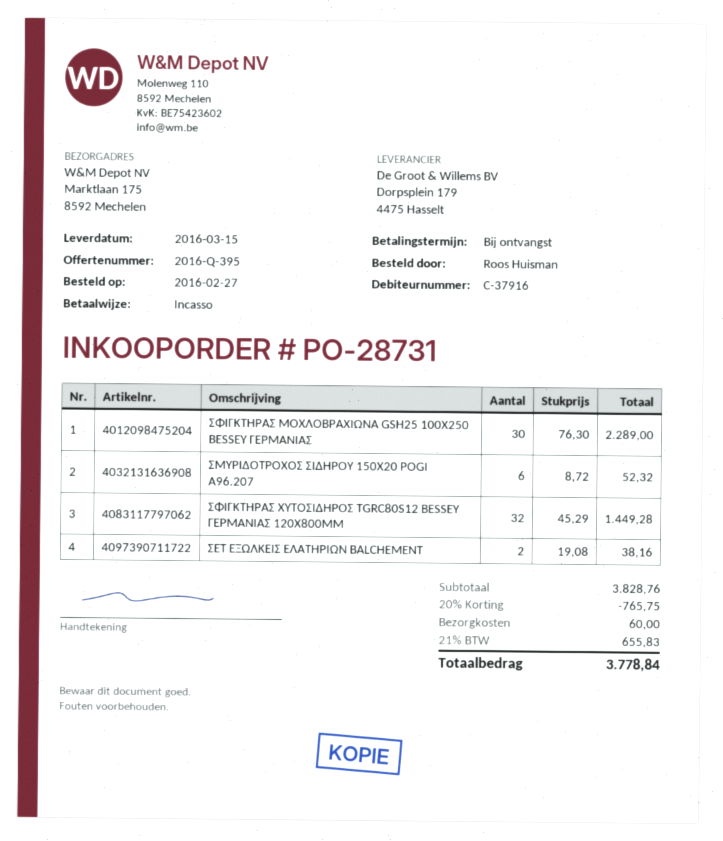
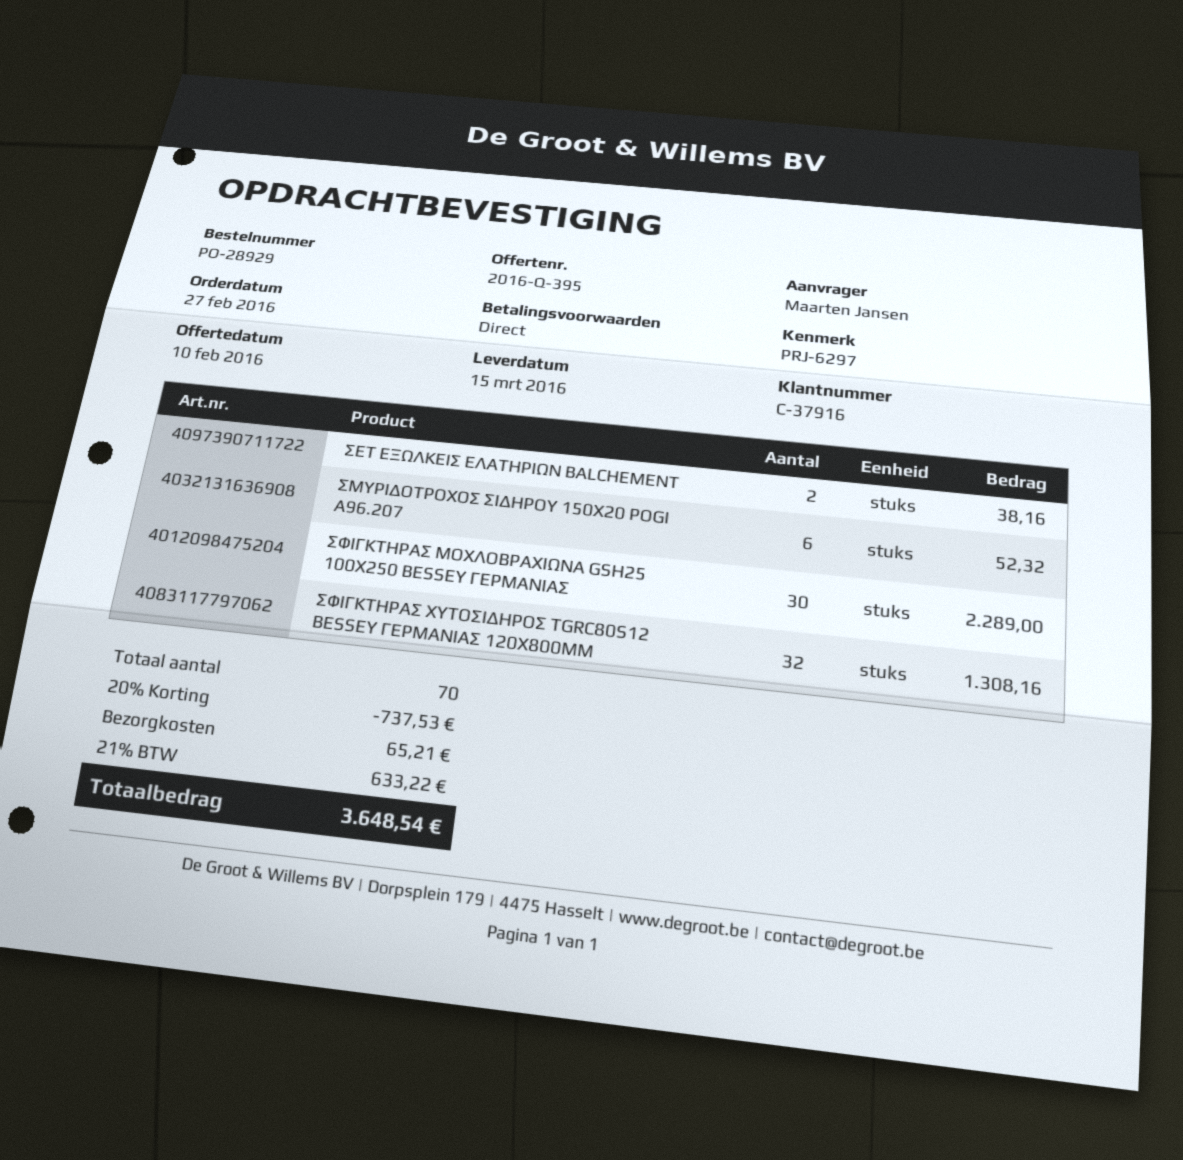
order number: PO-28731 -> PO-28929
ordered by: Roos Huisman -> Maarten Jansen
ΣΦΙΓΚΤΗΡΑΣ ΧΥΤΟΣΙΔΗΡΟΣ TGRC80S12 BESSEY ΓΕΡΜΑΝΙΑΣ 120X800MM: 32 for 1449.28 -> 32 for 1308.16
discount: 20% = 765.75 -> 20% = 737.53
shipping: 60.00 -> 65.21
tax: 21% = 655.83 -> 21% = 633.22
total: 3778.84 -> 3648.54

